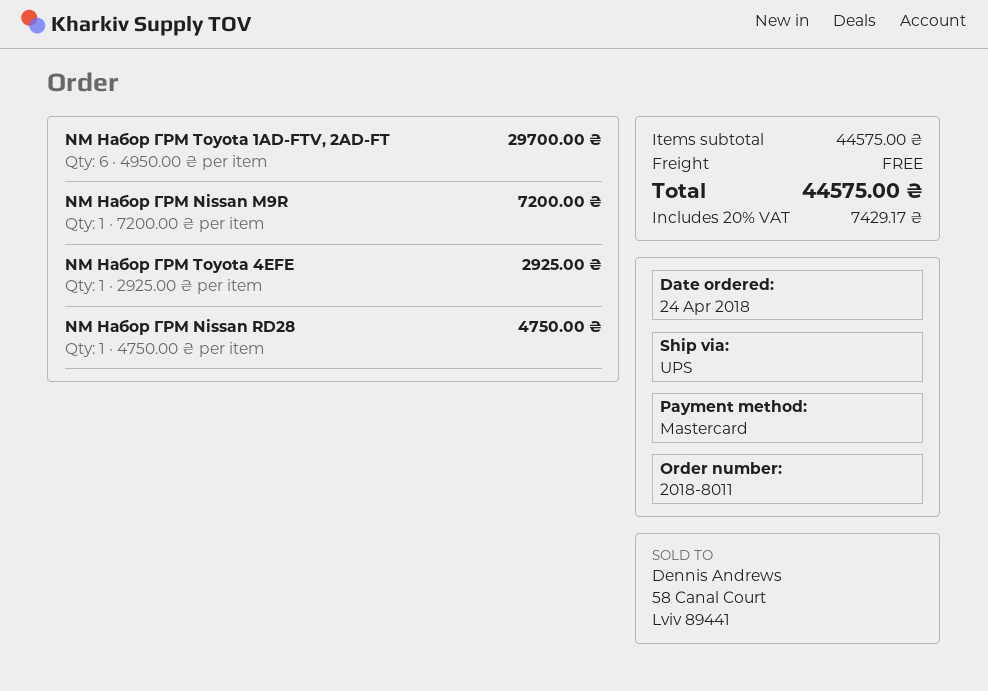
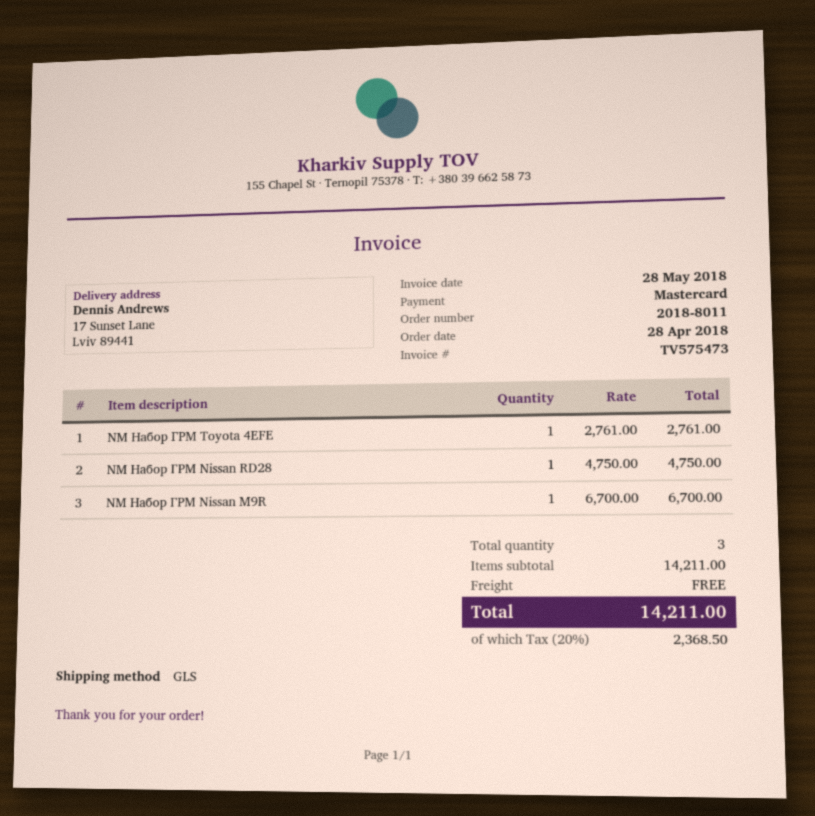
order date: 2018-04-24 -> 2018-04-28
shipping method: UPS -> GLS
NM Набор ГРМ Toyota 1AD-FTV, 2AD-FT: 6 x 4950.00 = 29700.00 -> none
NM Набор ГРМ Nissan M9R: 1 x 7200.00 = 7200.00 -> 1 x 6700.00 = 6700.00
NM Набор ГРМ Toyota 4EFE: 1 x 2925.00 = 2925.00 -> 1 x 2761.00 = 2761.00
subtotal: 44575.00 -> 14211.00
tax: 20% = 7429.17 -> 20% = 2368.50
total: 44575.00 -> 14211.00

